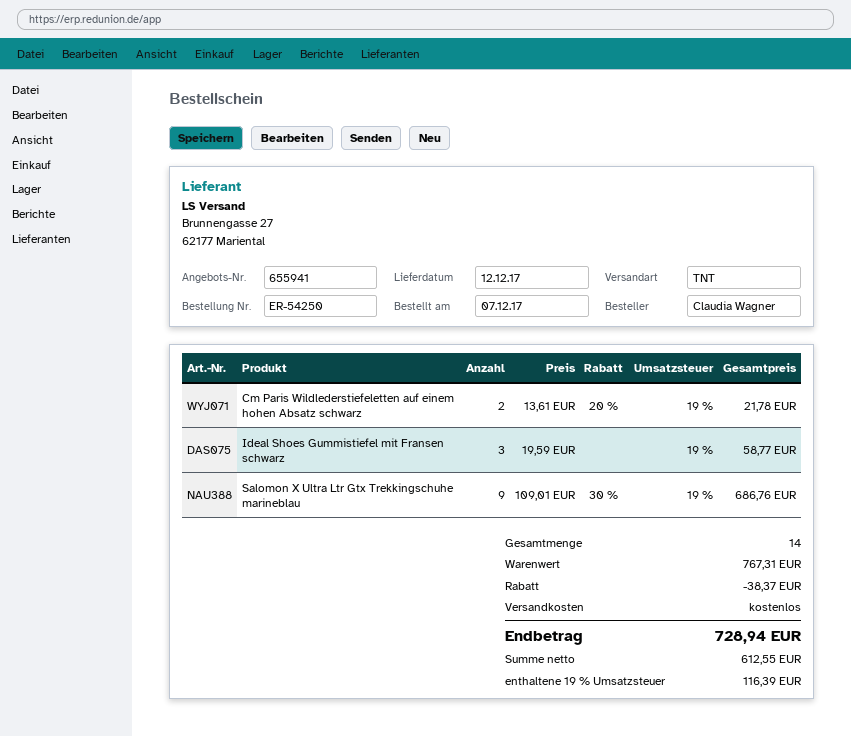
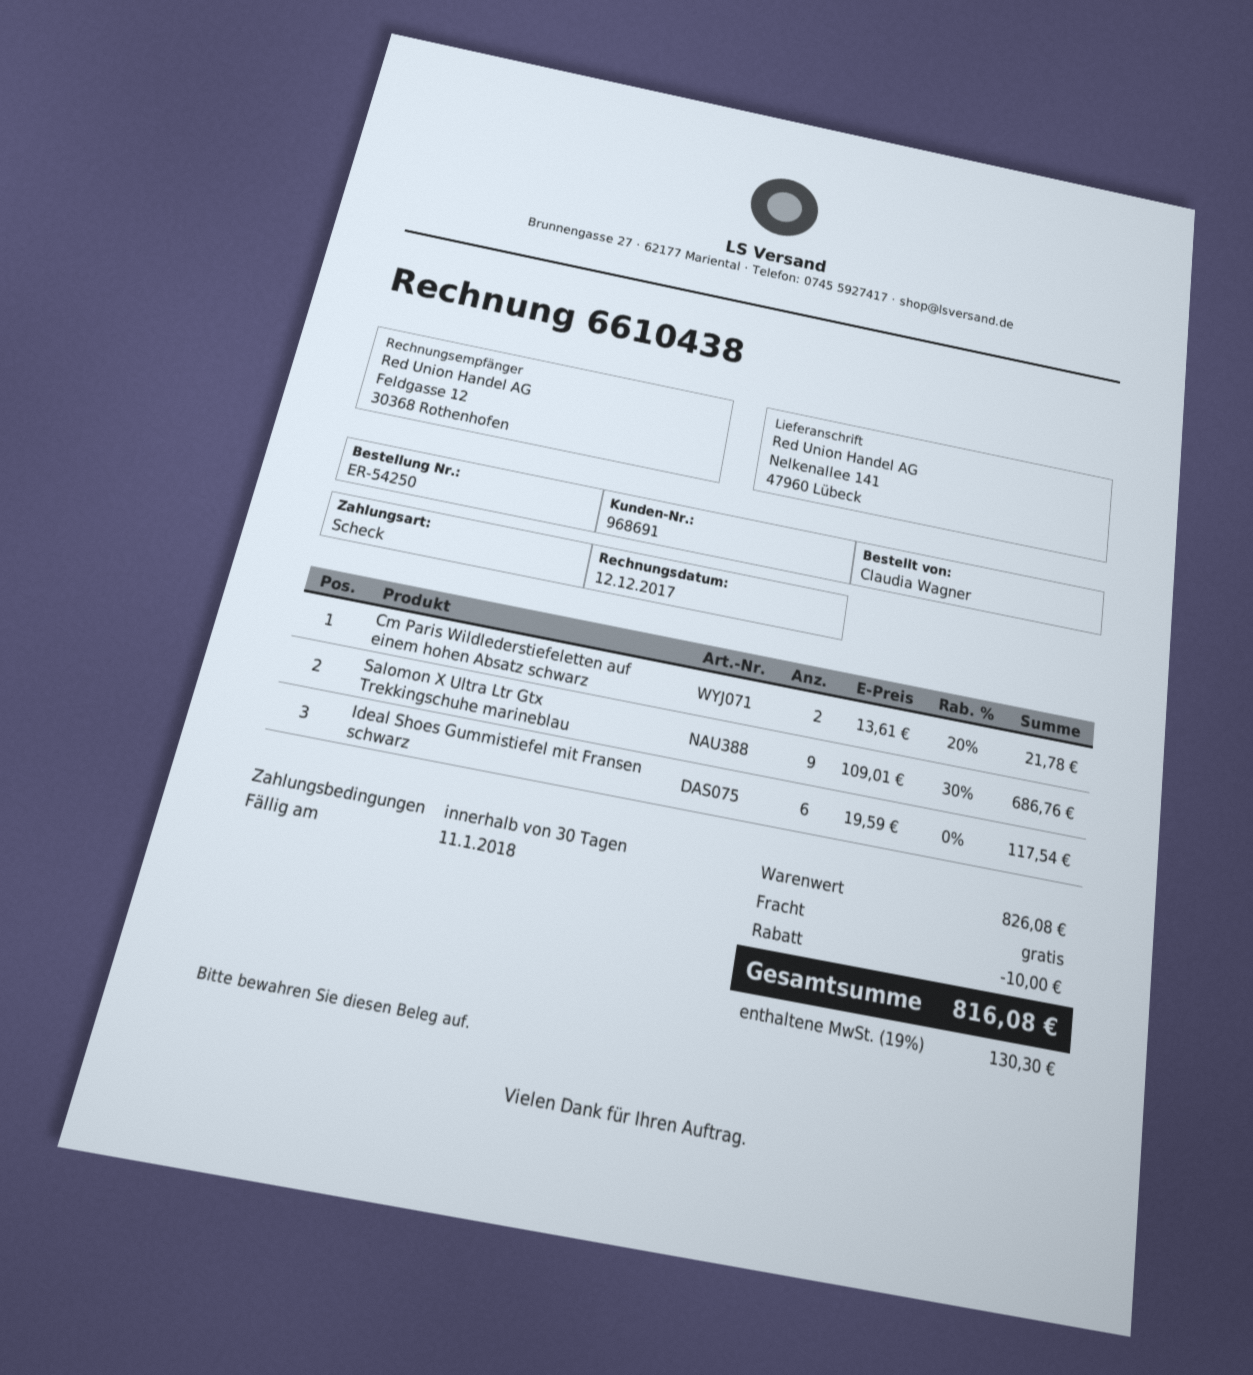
Ideal Shoes Gummistiefel mit Fransen schwarz: 3 x 19.59 = 58.77 -> 6 x 19.59 = 117.54
subtotal: 767.31 -> 826.08
discount: 38.37 -> 10.00
tax: 19% = 116.39 -> 19% = 130.30
total: 728.94 -> 816.08

